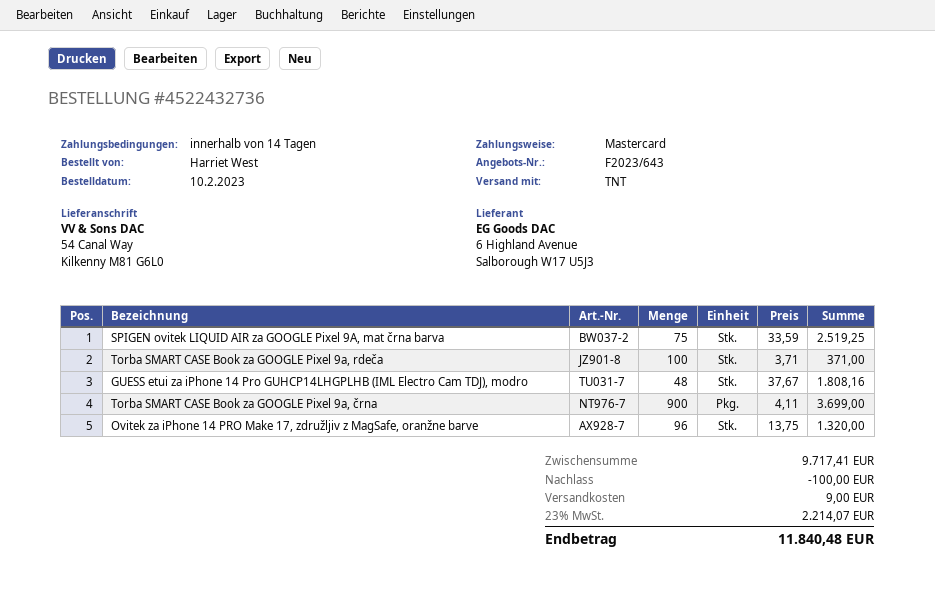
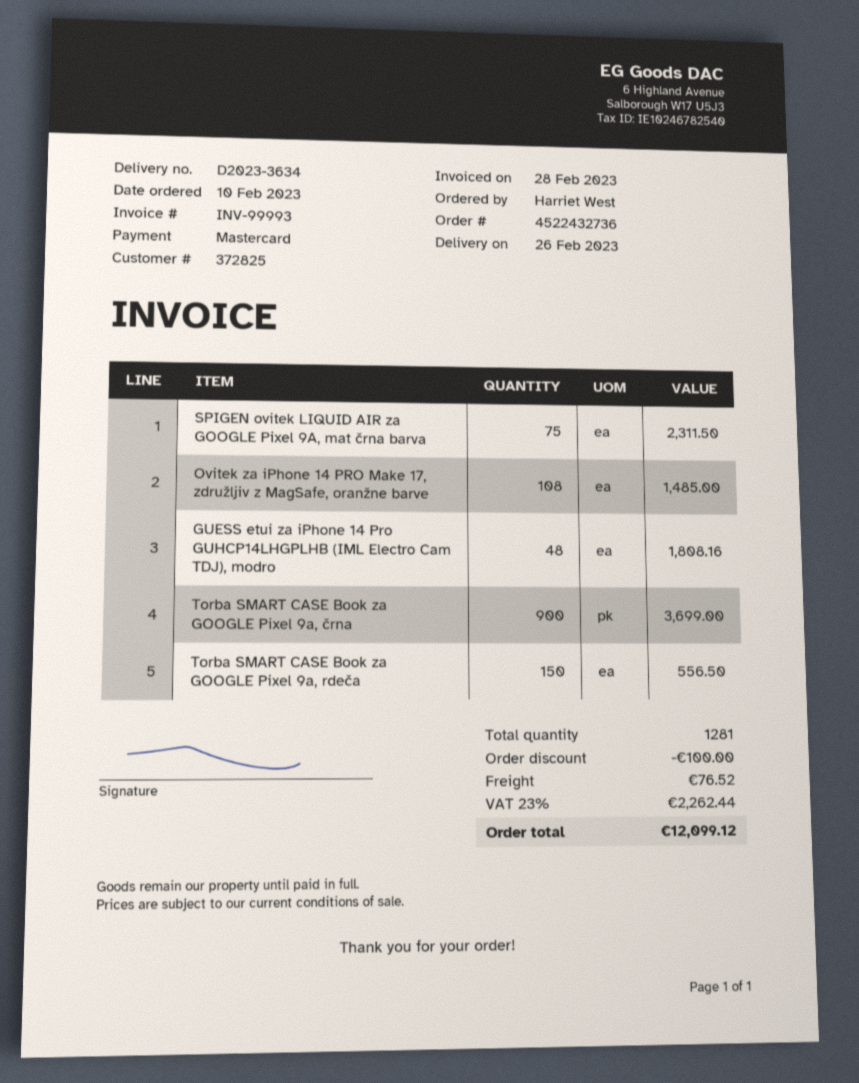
SPIGEN ovitek LIQUID AIR za GOOGLE Pixel 9A, mat črna barva: 75 for 2519.25 -> 75 for 2311.50
Torba SMART CASE Book za GOOGLE Pixel 9a, rdeča: 100 for 371.00 -> 150 for 556.50
Ovitek za iPhone 14 PRO Make 17, združljiv z MagSafe, oranžne barve: 96 for 1320.00 -> 108 for 1485.00
shipping: 9.00 -> 76.52
tax: 23% = 2214.07 -> 23% = 2262.44
total: 11840.48 -> 12099.12

